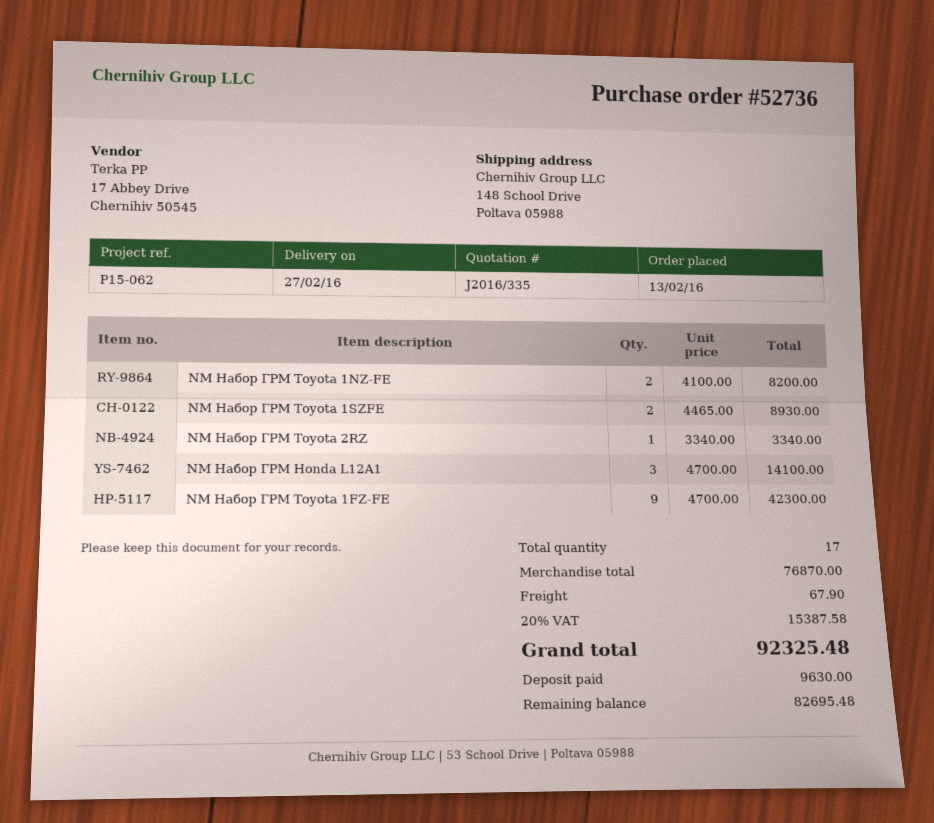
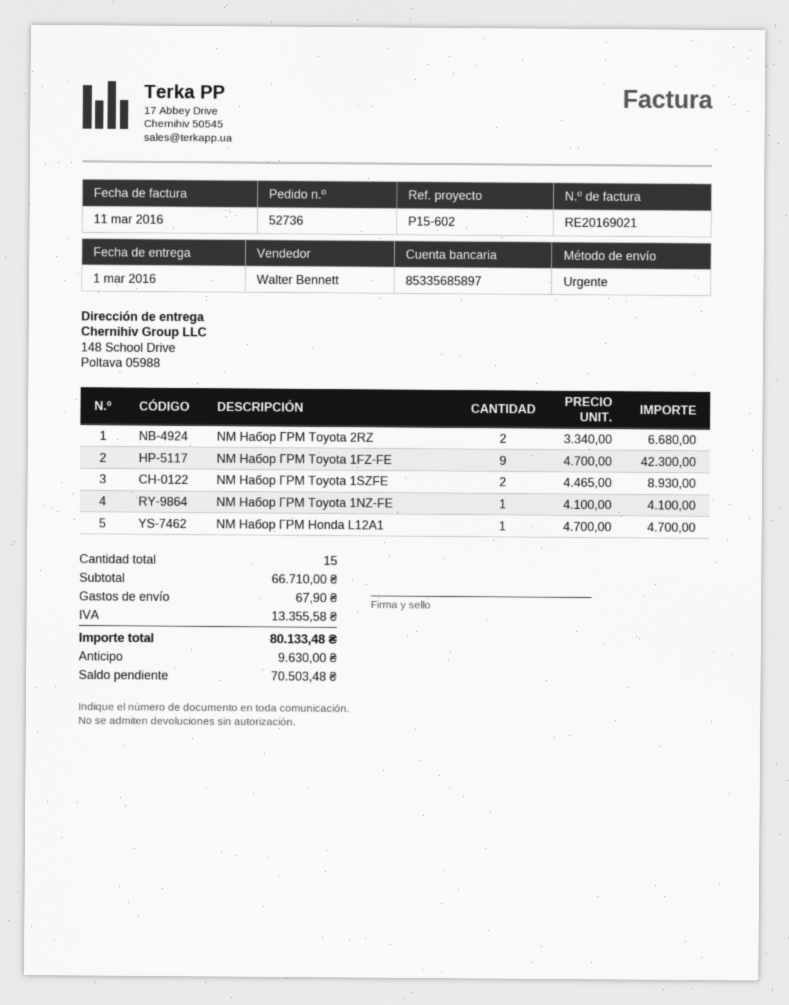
delivery date: 2016-02-27 -> 2016-03-01
reference: P15-062 -> P15-602
NM Набор ГРМ Toyota 1NZ-FE: 2 x 4100.00 = 8200.00 -> 1 x 4100.00 = 4100.00
NM Набор ГРМ Toyota 2RZ: 1 x 3340.00 = 3340.00 -> 2 x 3340.00 = 6680.00
NM Набор ГРМ Honda L12A1: 3 x 4700.00 = 14100.00 -> 1 x 4700.00 = 4700.00
total quantity: 17 -> 15
subtotal: 76870.00 -> 66710.00
tax: 15387.58 -> 13355.58
total: 92325.48 -> 80133.48
balance: 82695.48 -> 70503.48

